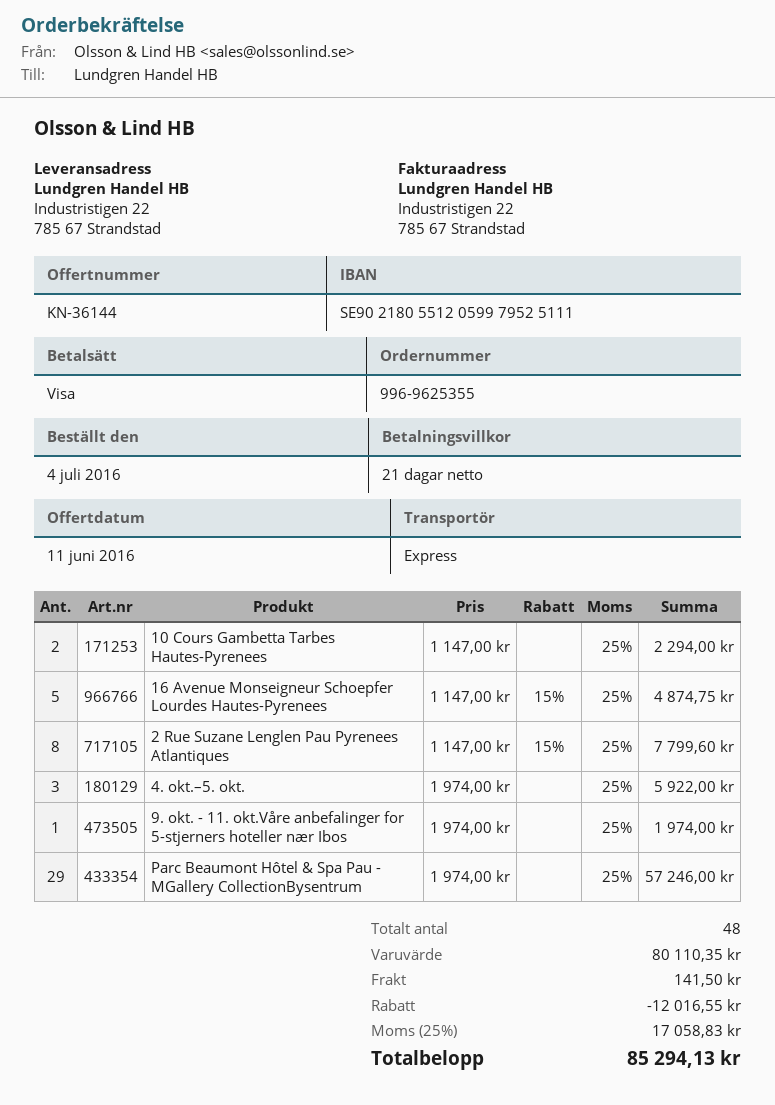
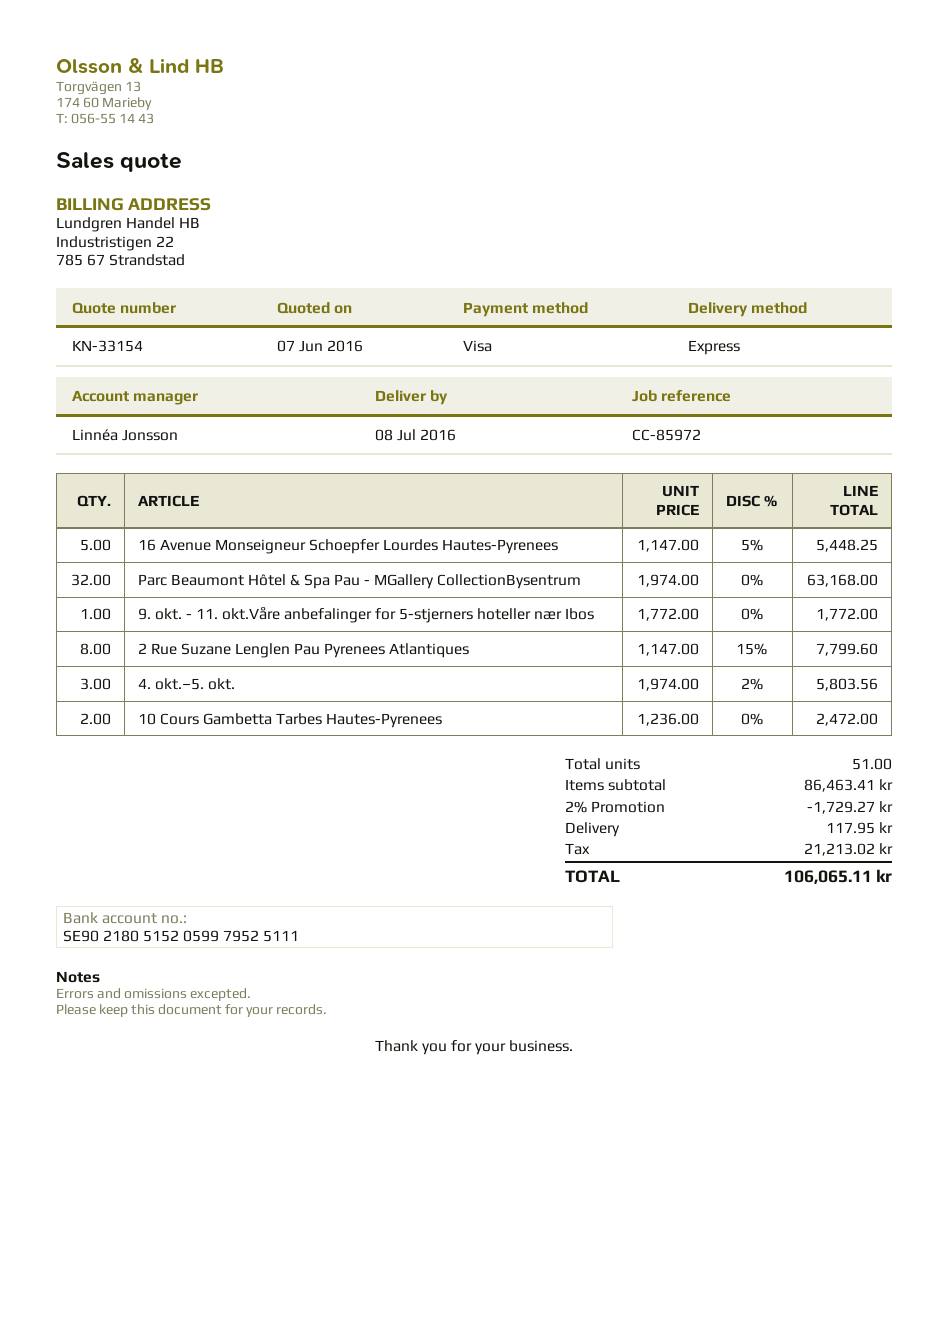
quote number: KN-36144 -> KN-33154
quote date: 2016-06-11 -> 2016-06-07
bank account: SE9021805512059979525111 -> SE9021805152059979525111
10 Cours Gambetta Tarbes Hautes-Pyrenees: 2 x 1147.00 = 2294.00 -> 2 x 1236.00 = 2472.00
16 Avenue Monseigneur Schoepfer Lourdes Hautes-Pyrenees: 5 x 1147.00 - 15% = 4874.75 -> 5 x 1147.00 - 5% = 5448.25
4. okt.–5. okt.: 3 x 1974.00 = 5922.00 -> 3 x 1974.00 - 2% = 5803.56
9. okt. - 11. okt.Våre anbefalinger for 5-stjerners hoteller nær Ibos: 1 x 1974.00 = 1974.00 -> 1 x 1772.00 = 1772.00
Parc Beaumont Hôtel & Spa Pau - MGallery CollectionBysentrum: 29 x 1974.00 = 57246.00 -> 32 x 1974.00 = 63168.00
total quantity: 48 -> 51
subtotal: 80110.35 -> 86463.41
discount: 12016.55 -> 1729.27
shipping: 141.50 -> 117.95
tax: 17058.83 -> 21213.02
total: 85294.13 -> 106065.11

